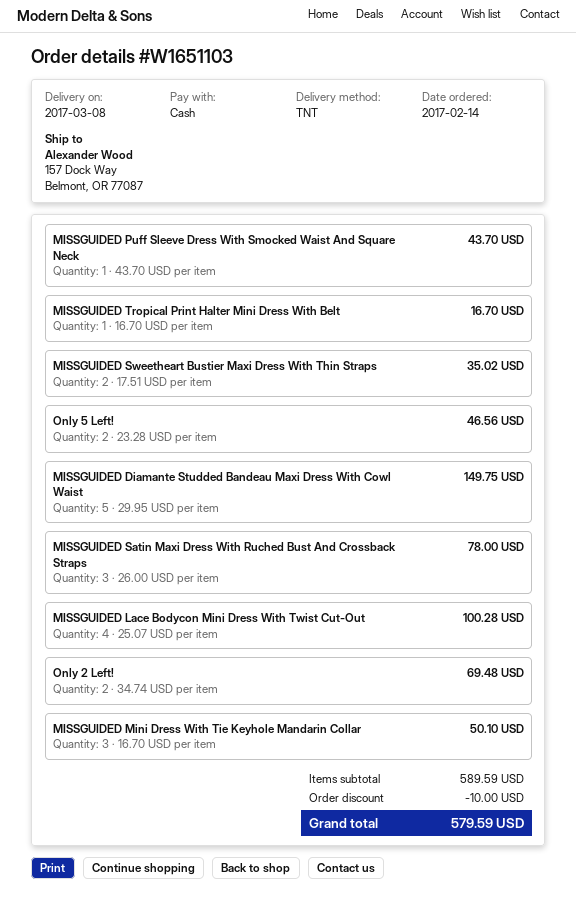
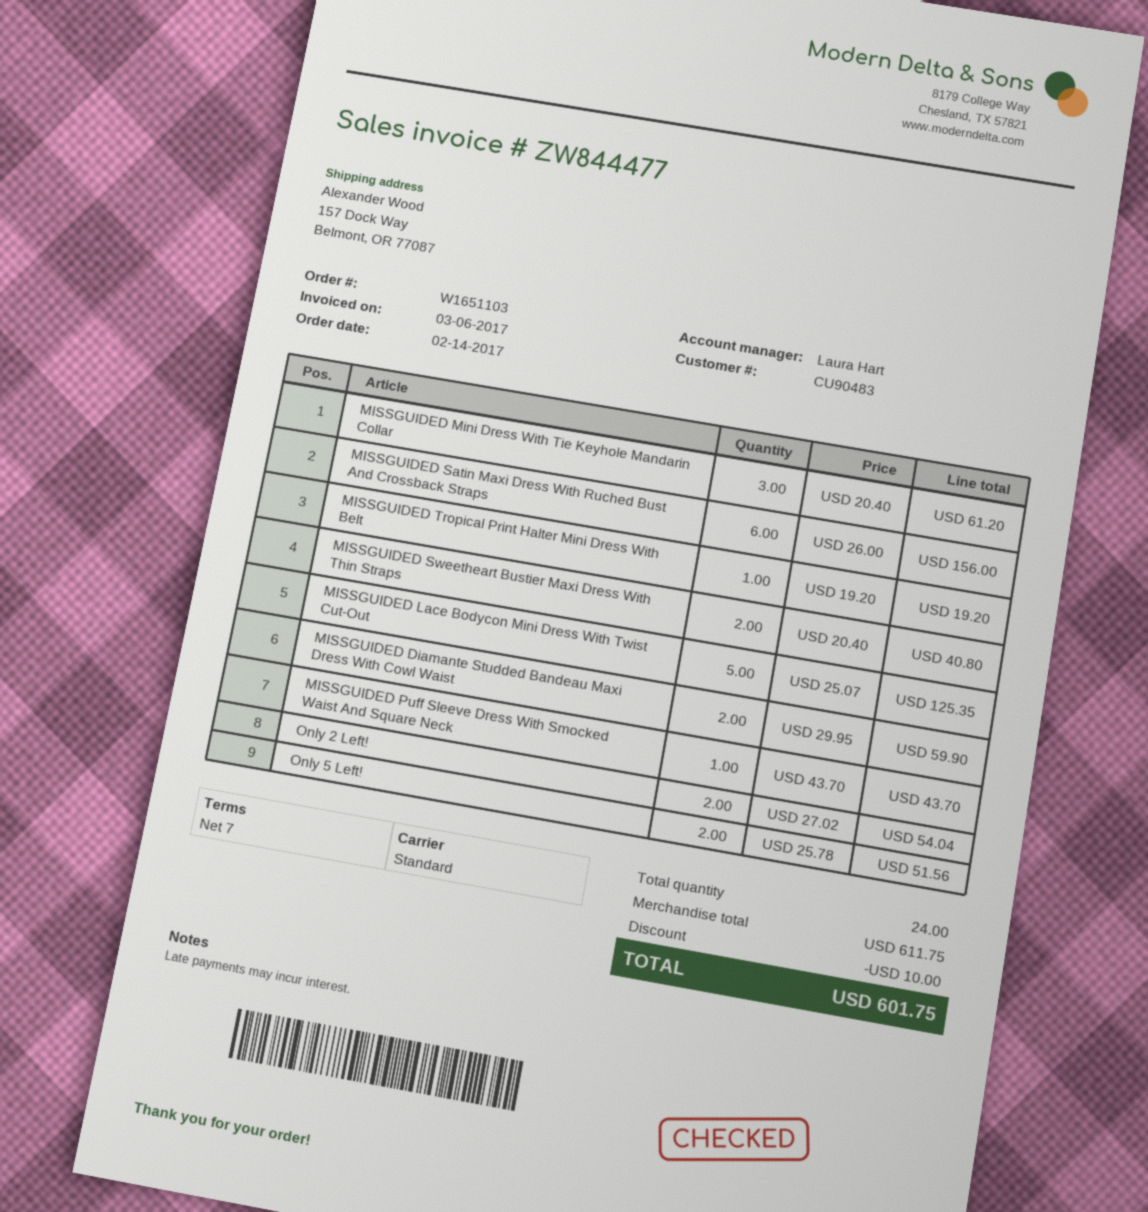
shipping method: TNT -> standard
MISSGUIDED Tropical Print Halter Mini Dress With Belt: 1 x 16.70 = 16.70 -> 1 x 19.20 = 19.20
MISSGUIDED Sweetheart Bustier Maxi Dress With Thin Straps: 2 x 17.51 = 35.02 -> 2 x 20.40 = 40.80
Only 5 Left!: 2 x 23.28 = 46.56 -> 2 x 25.78 = 51.56
MISSGUIDED Diamante Studded Bandeau Maxi Dress With Cowl Waist: 5 x 29.95 = 149.75 -> 2 x 29.95 = 59.90
MISSGUIDED Satin Maxi Dress With Ruched Bust And Crossback Straps: 3 x 26.00 = 78.00 -> 6 x 26.00 = 156.00
MISSGUIDED Lace Bodycon Mini Dress With Twist Cut-Out: 4 x 25.07 = 100.28 -> 5 x 25.07 = 125.35
Only 2 Left!: 2 x 34.74 = 69.48 -> 2 x 27.02 = 54.04
MISSGUIDED Mini Dress With Tie Keyhole Mandarin Collar: 3 x 16.70 = 50.10 -> 3 x 20.40 = 61.20
subtotal: 589.59 -> 611.75
total: 579.59 -> 601.75

